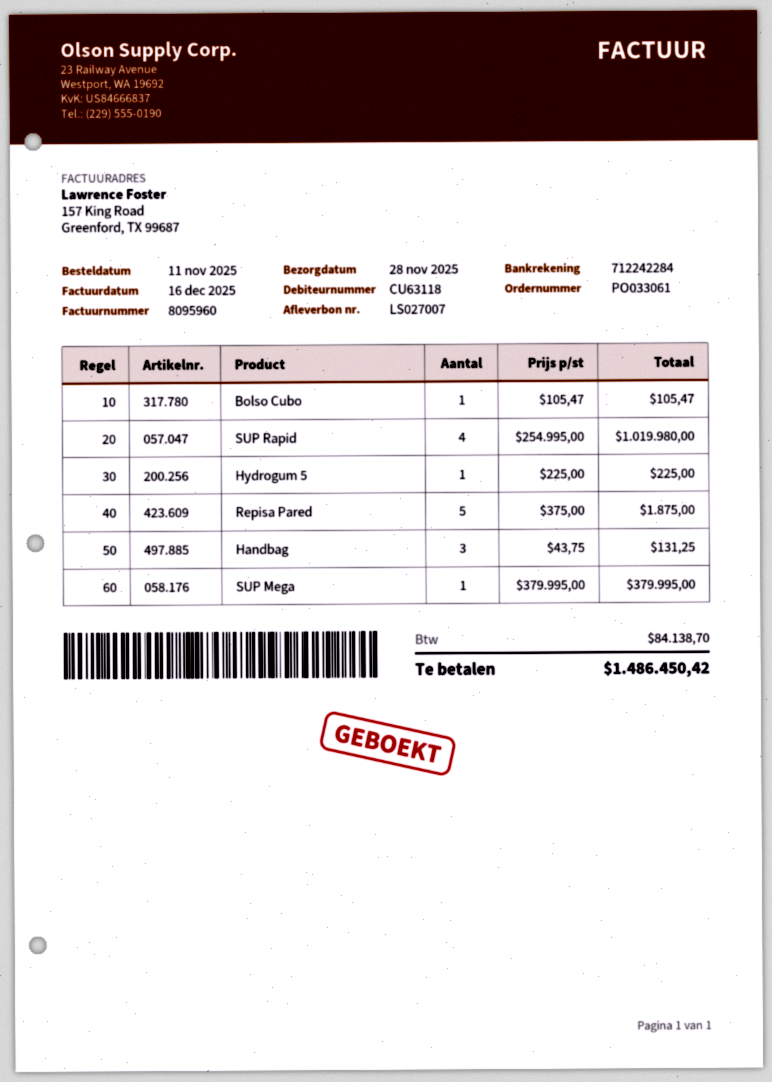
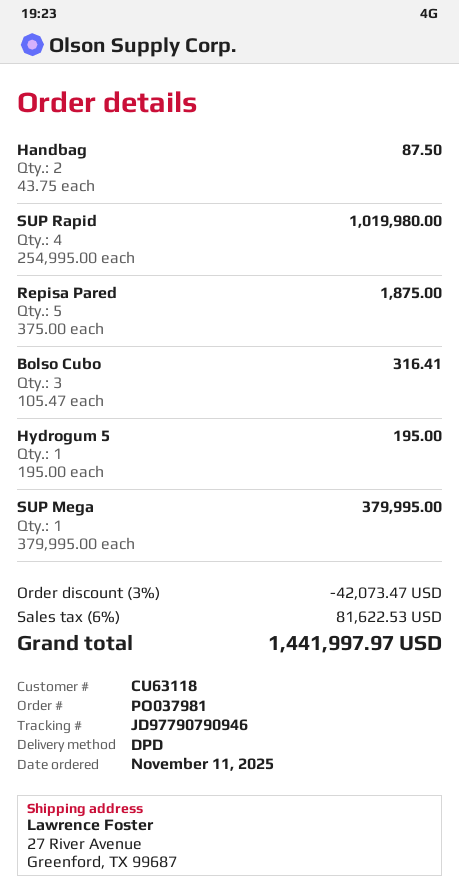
order number: PO033061 -> PO037981
Bolso Cubo: 1 x 105.47 = 105.47 -> 3 x 105.47 = 316.41
Hydrogum 5: 1 x 225.00 = 225.00 -> 1 x 195.00 = 195.00
Handbag: 3 x 43.75 = 131.25 -> 2 x 43.75 = 87.50
discount: none -> 3% = 42073.47
tax: 84138.70 -> 81622.53
total: 1486450.42 -> 1441997.97

